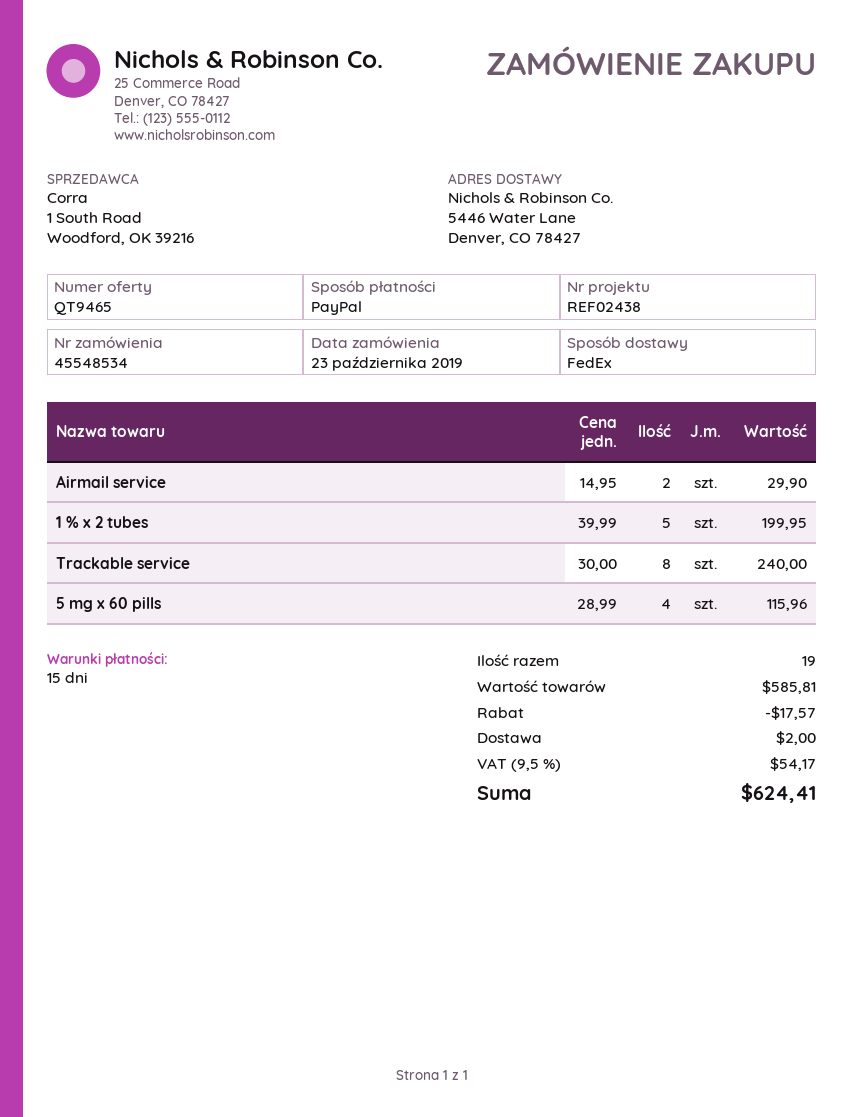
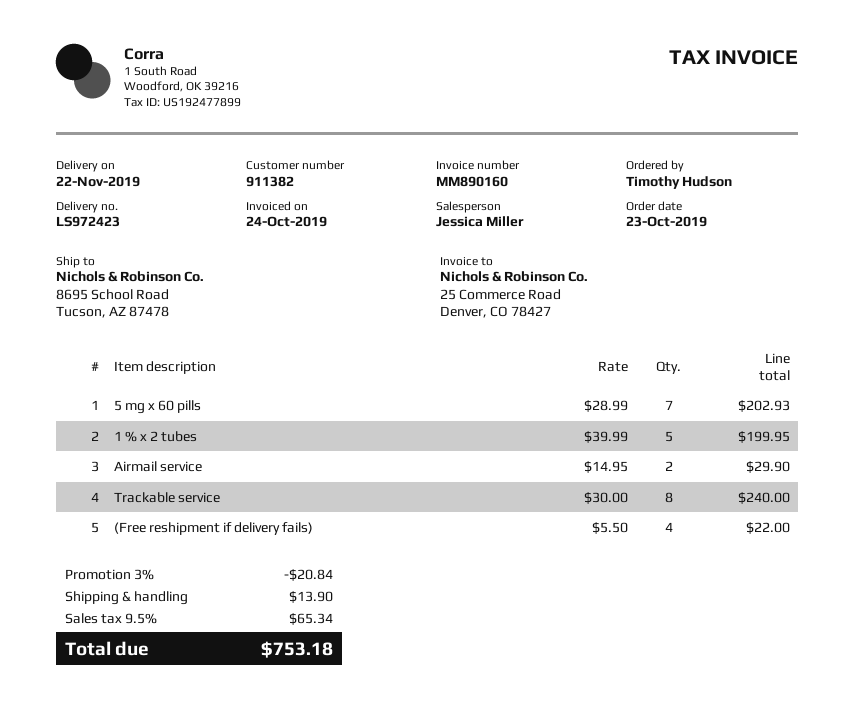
ship to: 5446 Water Lane, Denver, CO 78427 -> 8695 School Road, Tucson, AZ 87478
5 mg x 60 pills: 4 x 28.99 = 115.96 -> 7 x 28.99 = 202.93
(Free reshipment if delivery fails): none -> 4 x 5.50 = 22.00
discount: 17.57 -> 20.84
shipping: 2.00 -> 13.90
tax: 9.5% = 54.17 -> 9.5% = 65.34
total: 624.41 -> 753.18

